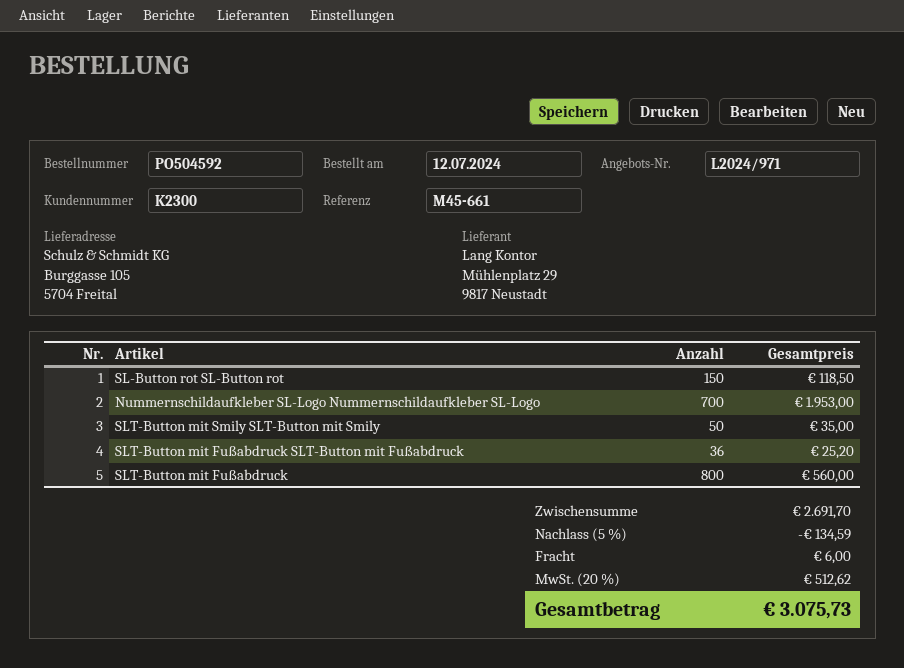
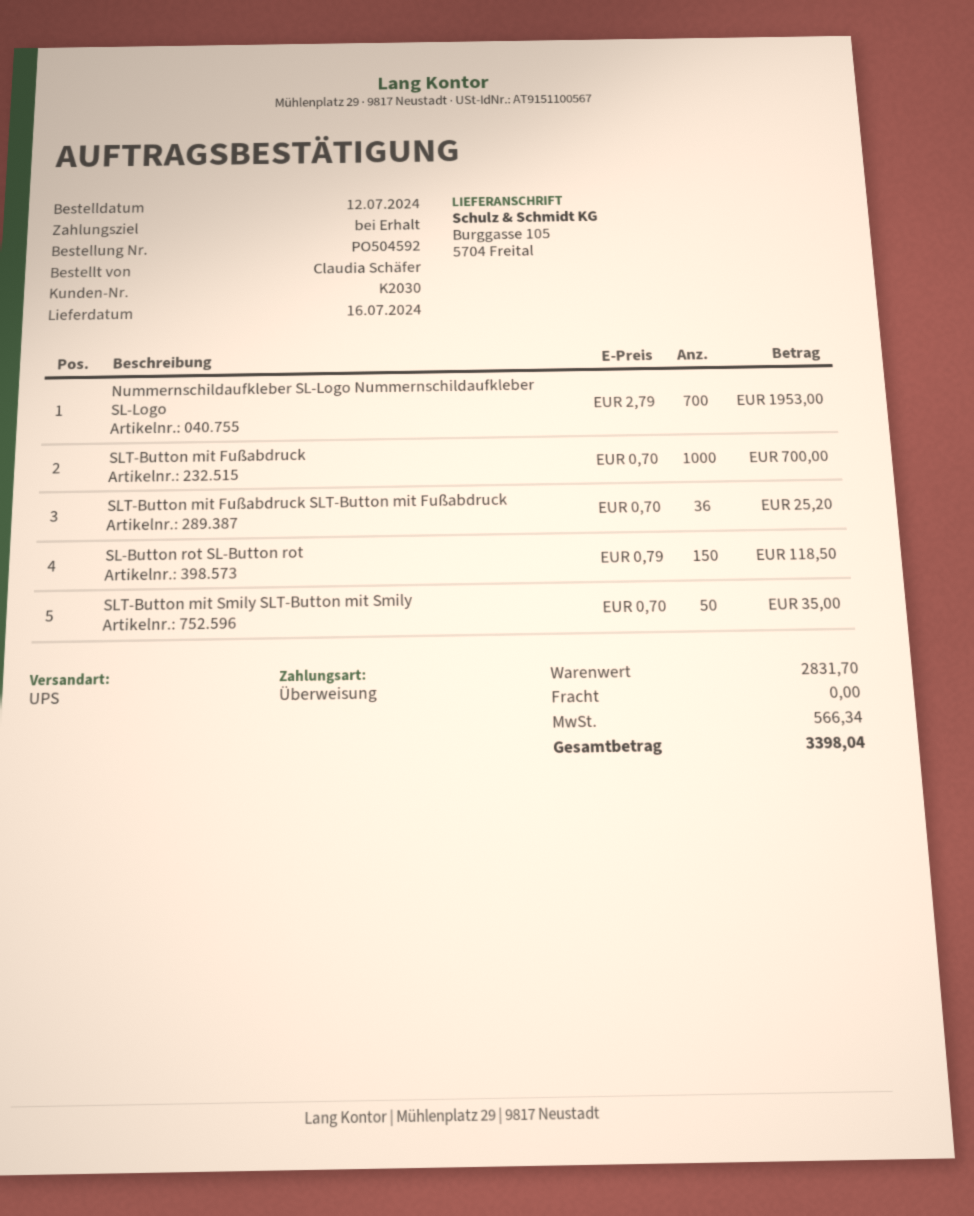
customer number: K2300 -> K2030
SLT-Button mit Fußabdruck: 800 for 560.00 -> 1000 for 700.00
subtotal: 2691.70 -> 2831.70
discount: 5% = 134.59 -> none
shipping: 6.00 -> 0.00
tax: 512.62 -> 566.34
total: 3075.73 -> 3398.04

